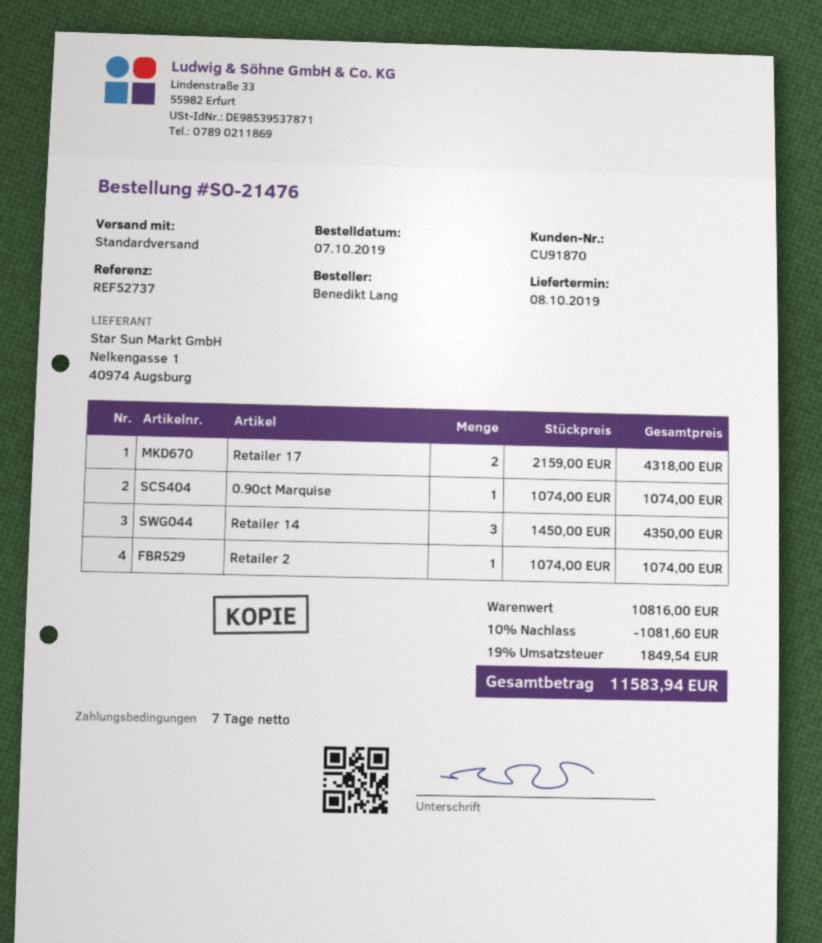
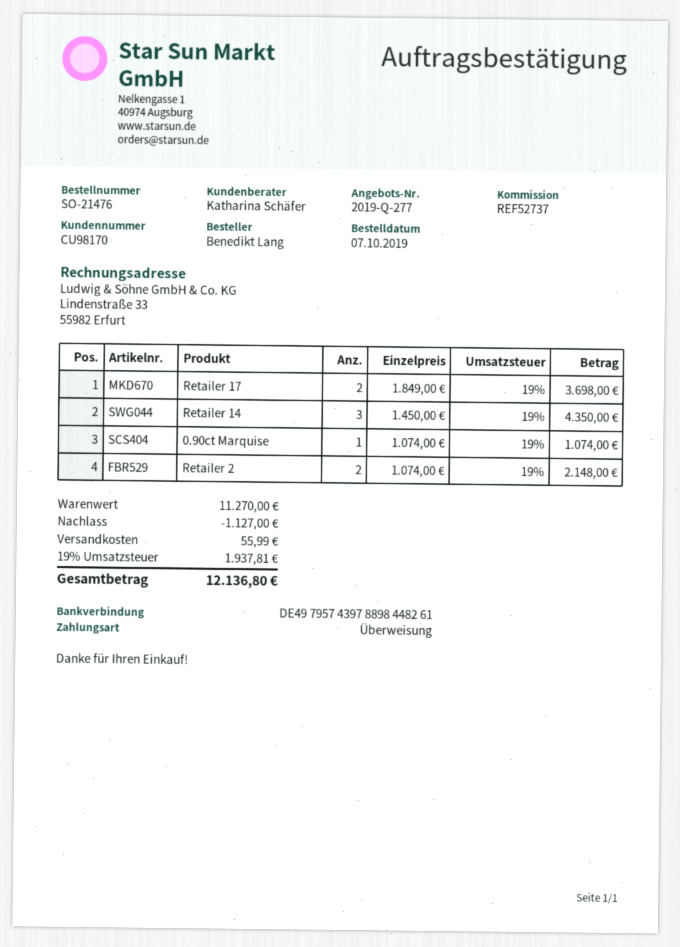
customer number: CU91870 -> CU98170
Retailer 17: 2 x 2159.00 = 4318.00 -> 2 x 1849.00 = 3698.00
Retailer 2: 1 x 1074.00 = 1074.00 -> 2 x 1074.00 = 2148.00
subtotal: 10816.00 -> 11270.00
discount: 1081.60 -> 1127.00
shipping: none -> 55.99
tax: 19% = 1849.54 -> 19% = 1937.81
total: 11583.94 -> 12136.80

